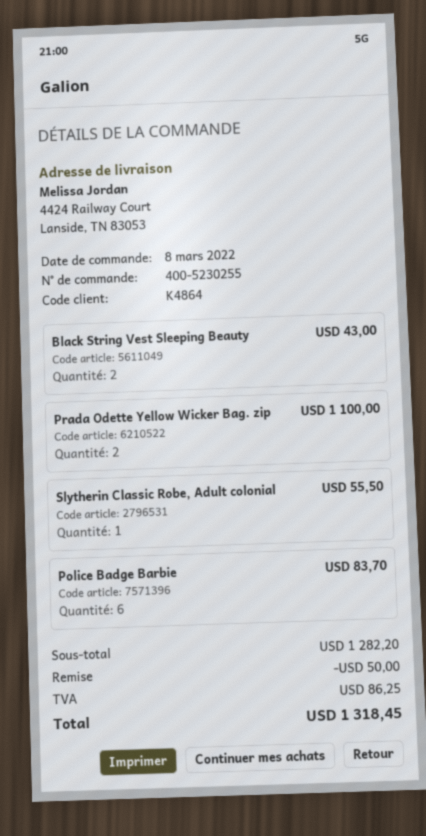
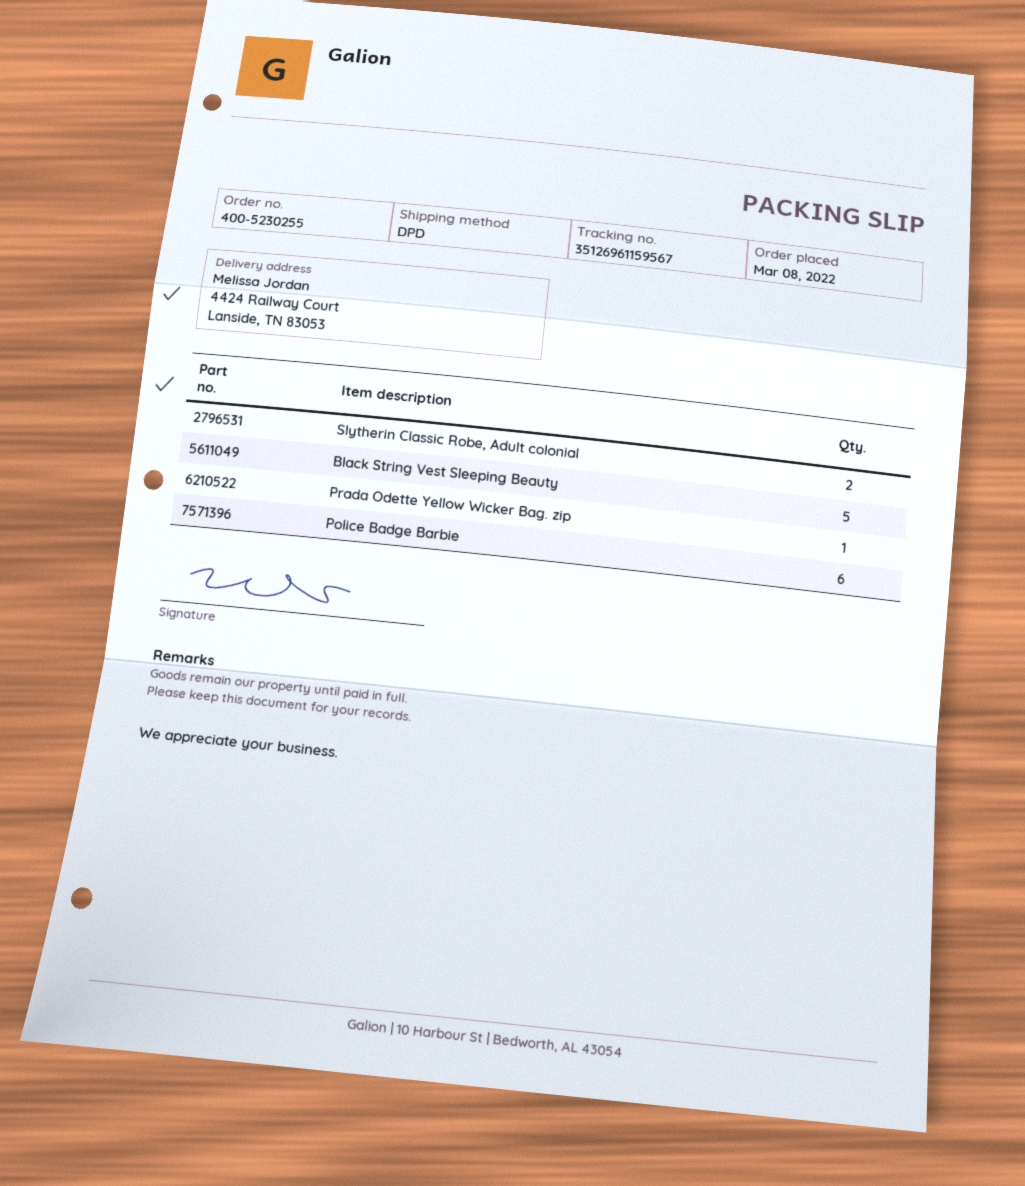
Black String Vest Sleeping Beauty: 2 -> 5
Prada Odette Yellow Wicker Bag. zip: 2 -> 1
Slytherin Classic Robe, Adult colonial: 1 -> 2

